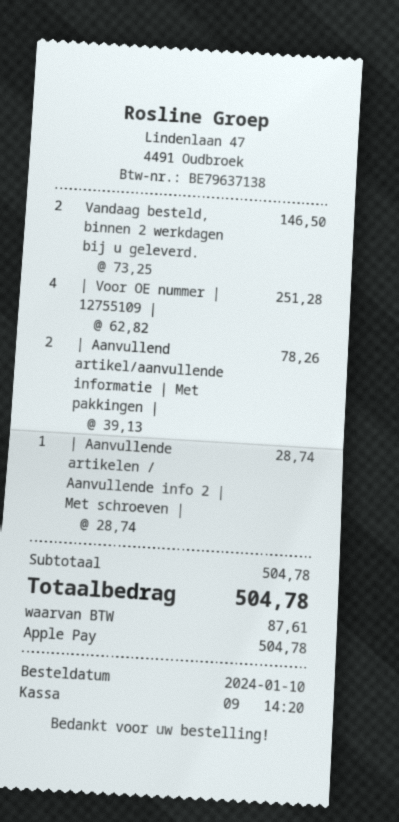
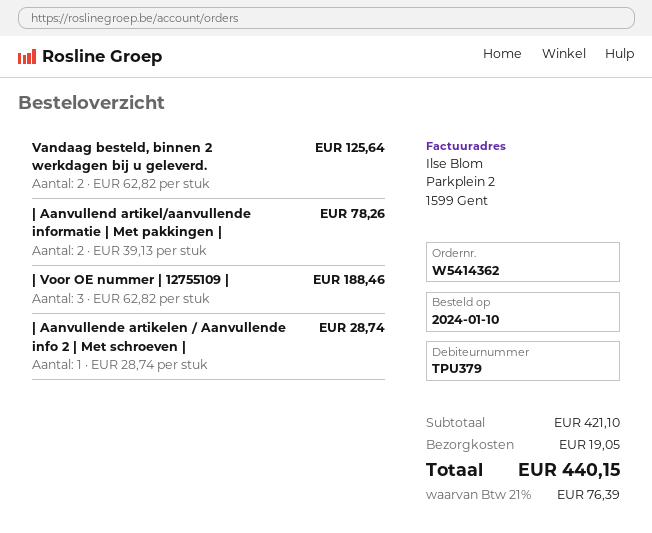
Vandaag besteld, binnen 2 werkdagen bij u geleverd.: 2 x 73.25 = 146.50 -> 2 x 62.82 = 125.64
| Voor OE nummer | 12755109 |: 4 x 62.82 = 251.28 -> 3 x 62.82 = 188.46
subtotal: 504.78 -> 421.10
shipping: none -> 19.05
tax: 87.61 -> 76.39
total: 504.78 -> 440.15

